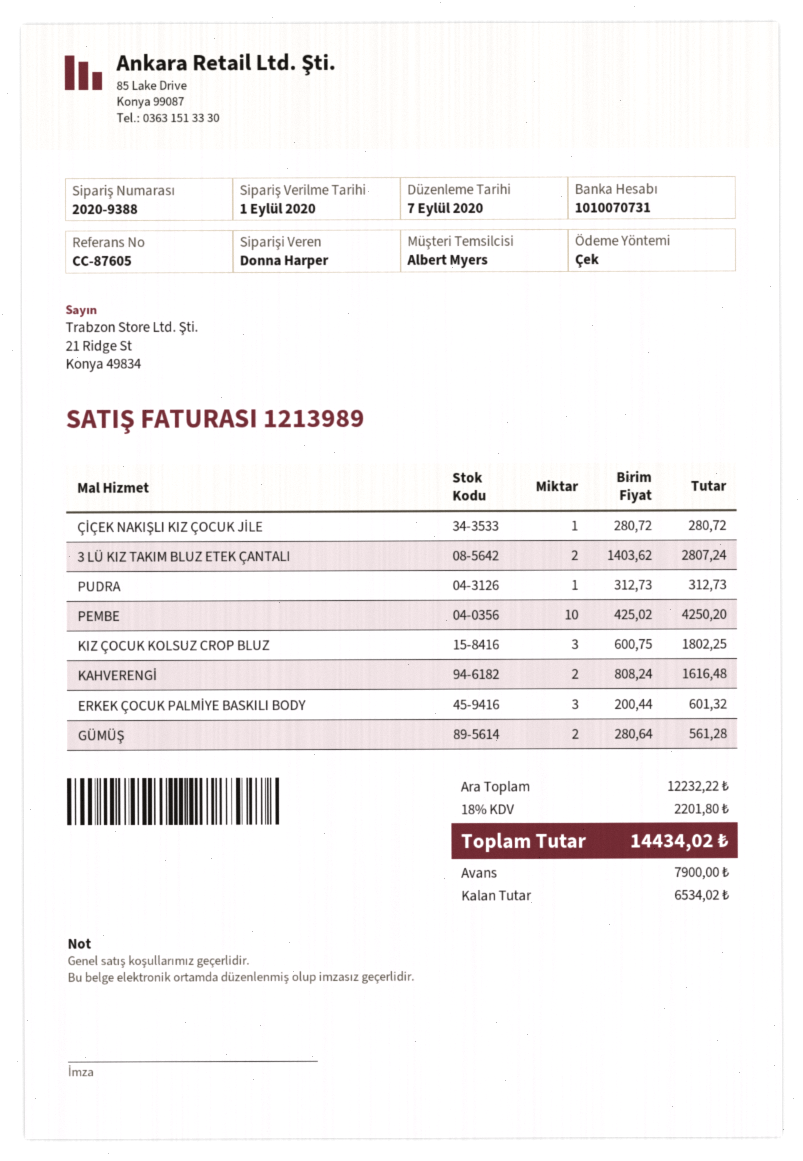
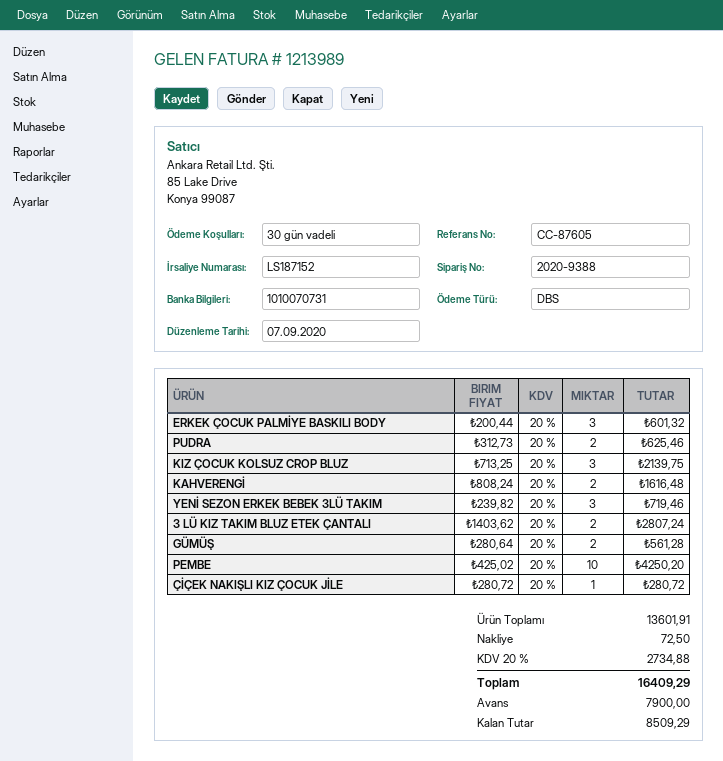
payment method: cheque -> direct debit
PUDRA: 1 x 312.73 = 312.73 -> 2 x 312.73 = 625.46
KIZ ÇOCUK KOLSUZ CROP BLUZ: 3 x 600.75 = 1802.25 -> 3 x 713.25 = 2139.75
YENİ SEZON ERKEK BEBEK 3LÜ TAKIM: none -> 3 x 239.82 = 719.46
subtotal: 12232.22 -> 13601.91
shipping: none -> 72.50
tax: 18% = 2201.80 -> 20% = 2734.88
total: 14434.02 -> 16409.29
balance: 6534.02 -> 8509.29

